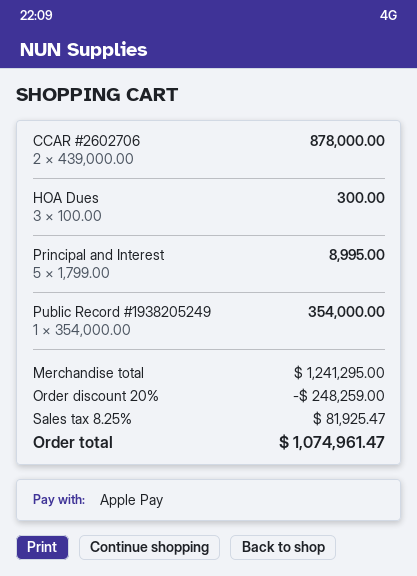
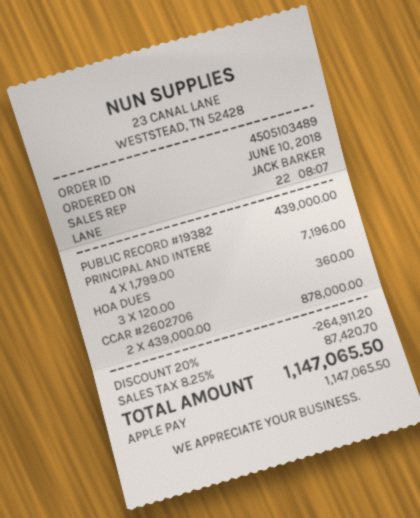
HOA Dues: 3 x 100.00 = 300.00 -> 3 x 120.00 = 360.00
Principal and Interest: 5 x 1799.00 = 8995.00 -> 4 x 1799.00 = 7196.00
Public Record #1938205249: 1 x 354000.00 = 354000.00 -> 1 x 439000.00 = 439000.00
discount: 20% = 248259.00 -> 20% = 264911.20
tax: 8.25% = 81925.47 -> 8.25% = 87420.70
total: 1074961.47 -> 1147065.50

